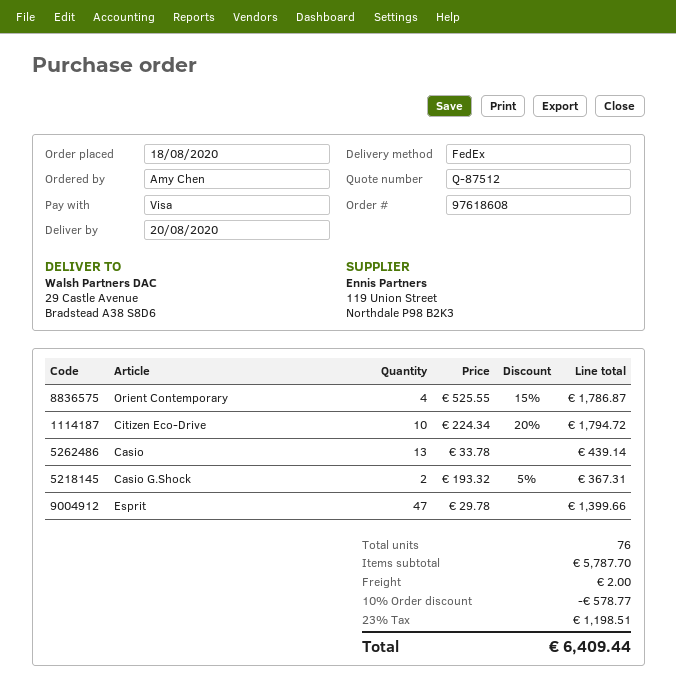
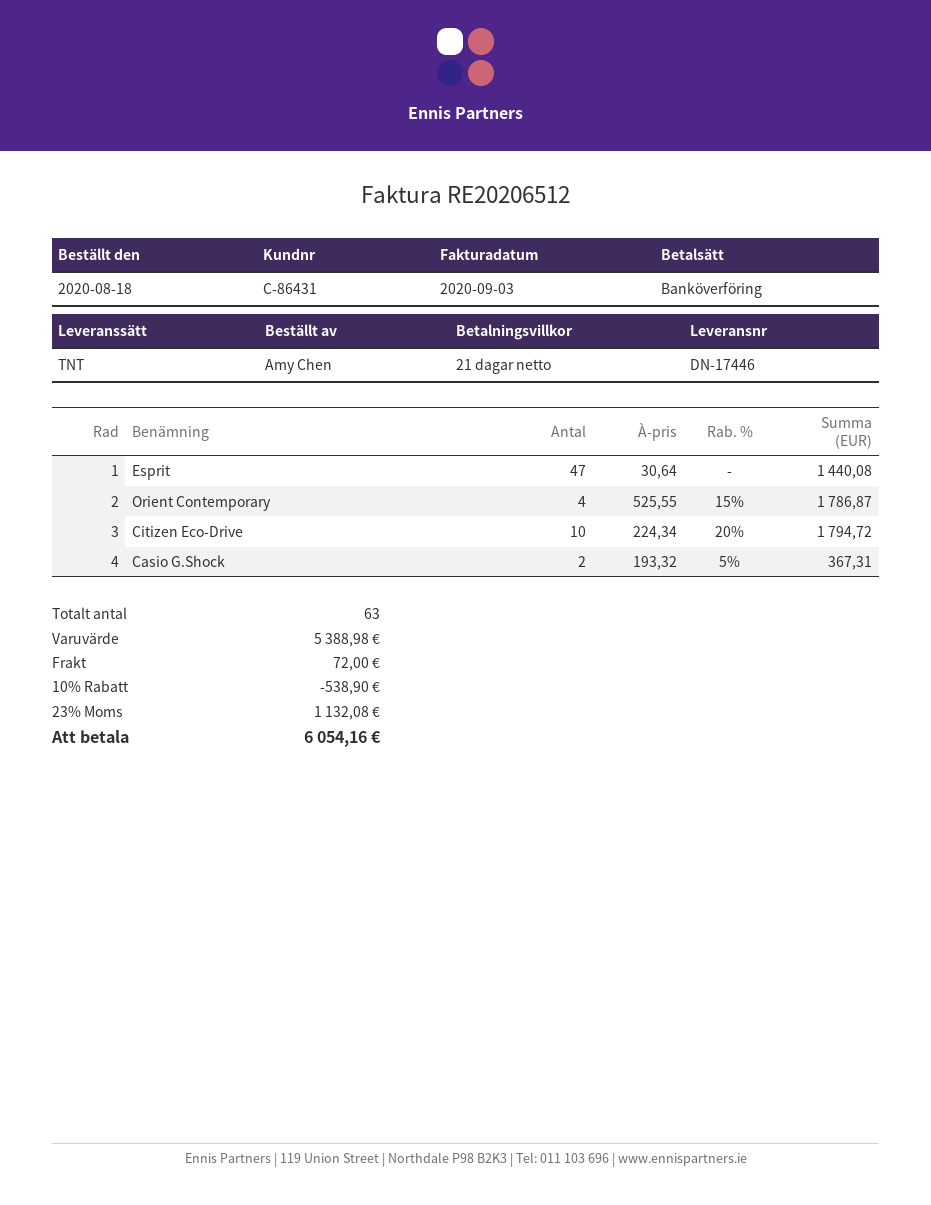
payment method: Visa -> bank transfer
shipping method: FedEx -> TNT
Casio: 13 x 33.78 = 439.14 -> none
Esprit: 47 x 29.78 = 1399.66 -> 47 x 30.64 = 1440.08
total quantity: 76 -> 63
subtotal: 5787.70 -> 5388.98
discount: 10% = 578.77 -> 10% = 538.90
shipping: 2.00 -> 72.00
tax: 23% = 1198.51 -> 23% = 1132.08
total: 6409.44 -> 6054.16

